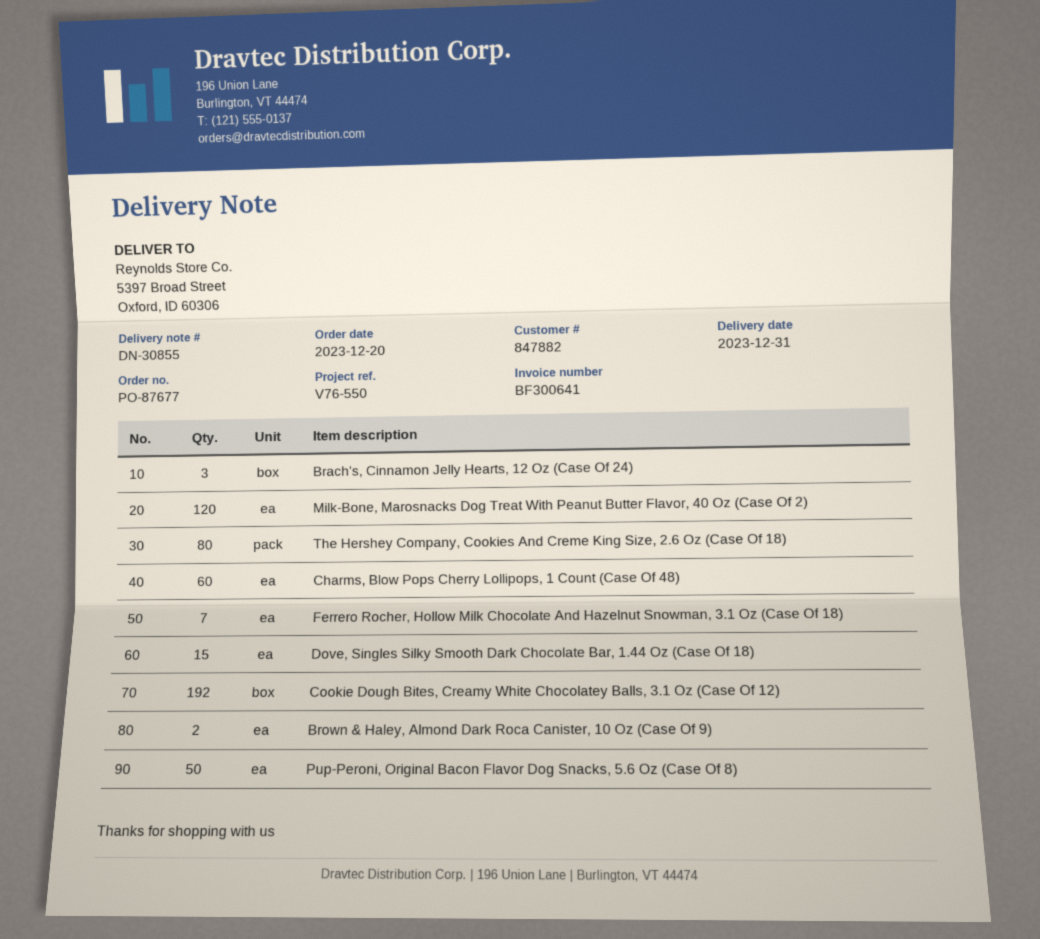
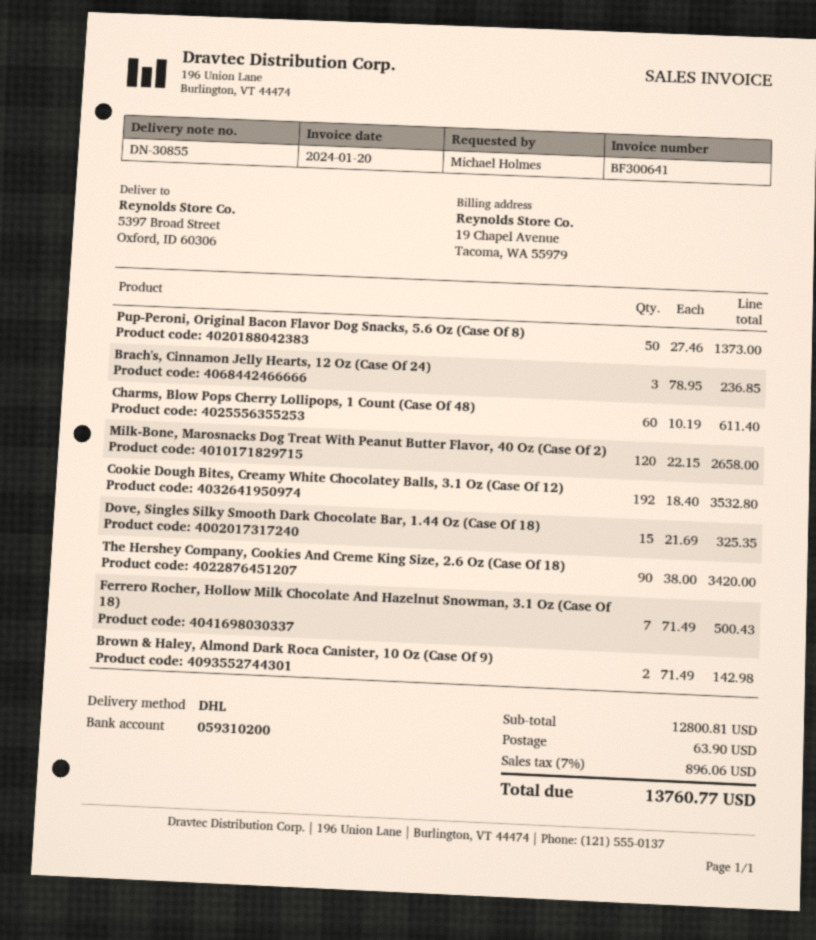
The Hershey Company, Cookies And Creme King Size, 2.6 Oz (Case Of 18): 80 -> 90

